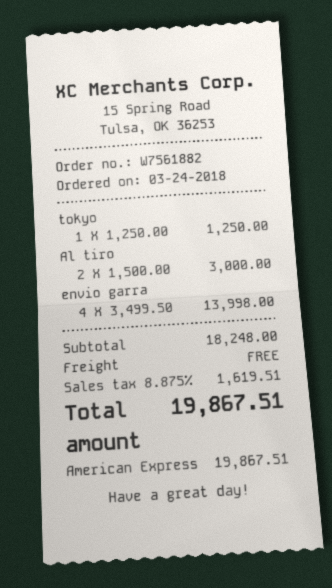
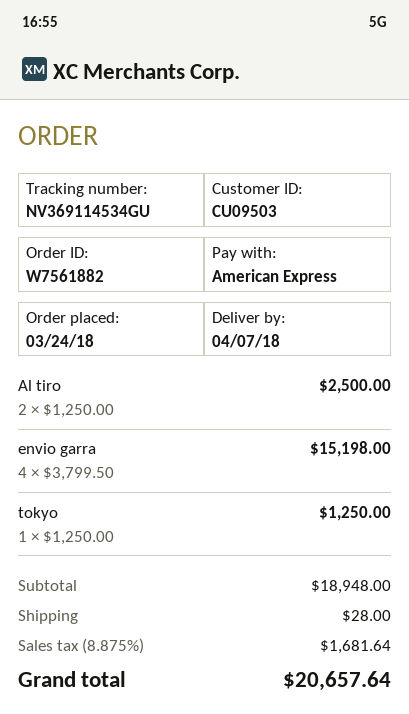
Al tiro: 2 x 1500.00 = 3000.00 -> 2 x 1250.00 = 2500.00
envio garra: 4 x 3499.50 = 13998.00 -> 4 x 3799.50 = 15198.00
subtotal: 18248.00 -> 18948.00
shipping: 0.00 -> 28.00
tax: 8.875% = 1619.51 -> 8.875% = 1681.64
total: 19867.51 -> 20657.64

